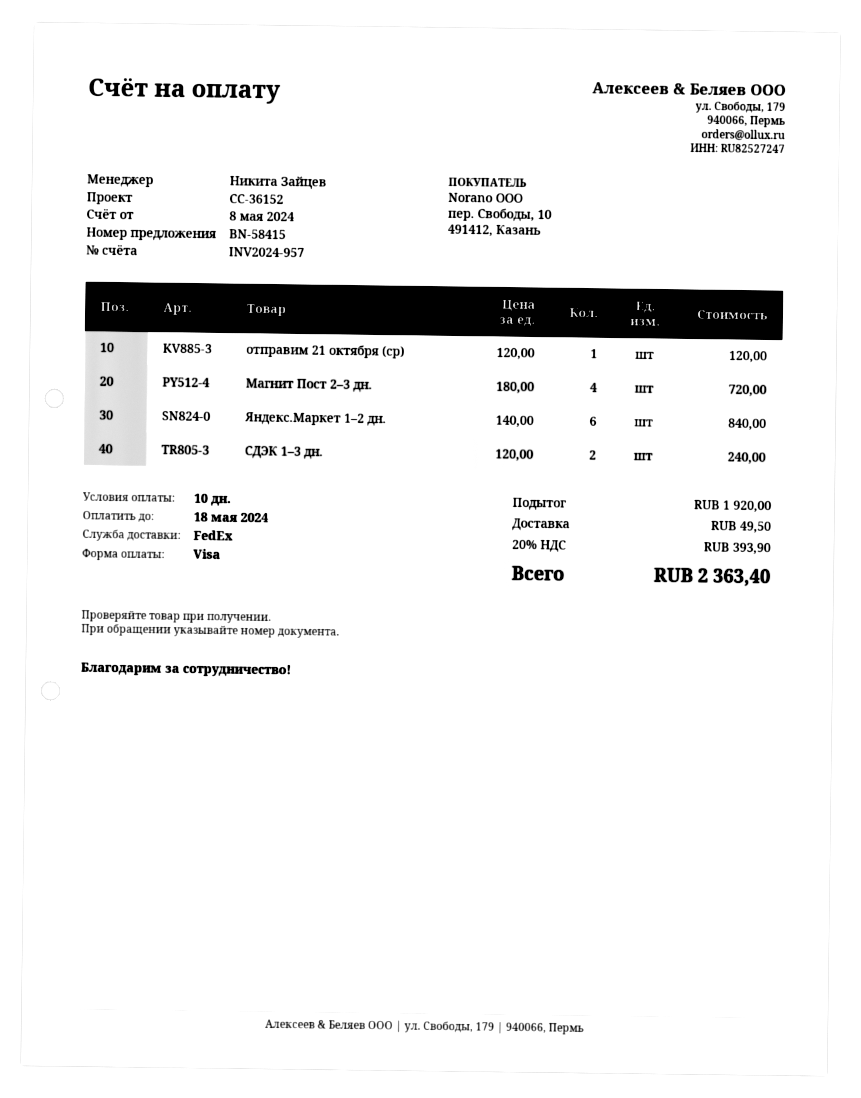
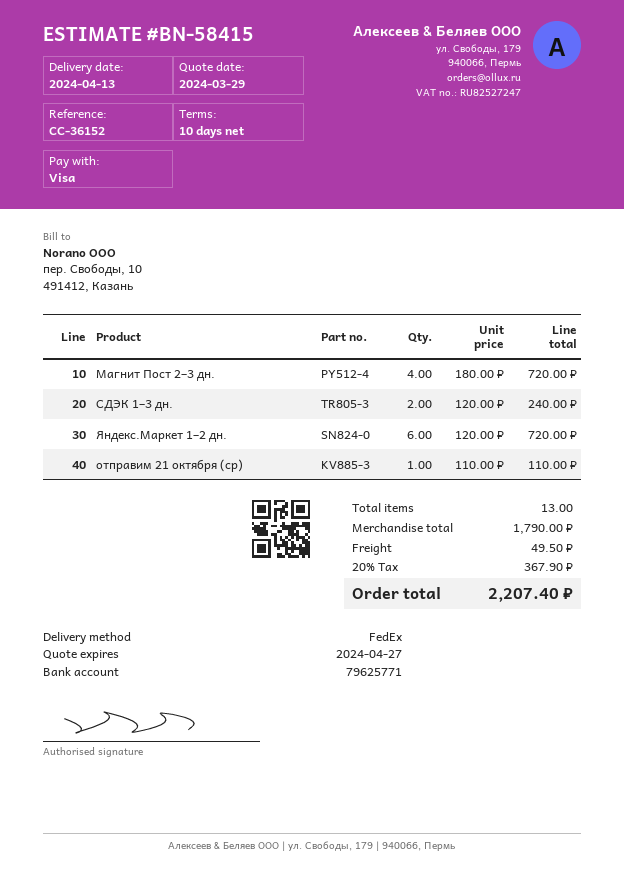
отправим 21 октября (ср): 1 x 120.00 = 120.00 -> 1 x 110.00 = 110.00
Яндекс.Маркет 1–2 дн.: 6 x 140.00 = 840.00 -> 6 x 120.00 = 720.00
subtotal: 1920.00 -> 1790.00
tax: 20% = 393.90 -> 20% = 367.90
total: 2363.40 -> 2207.40

